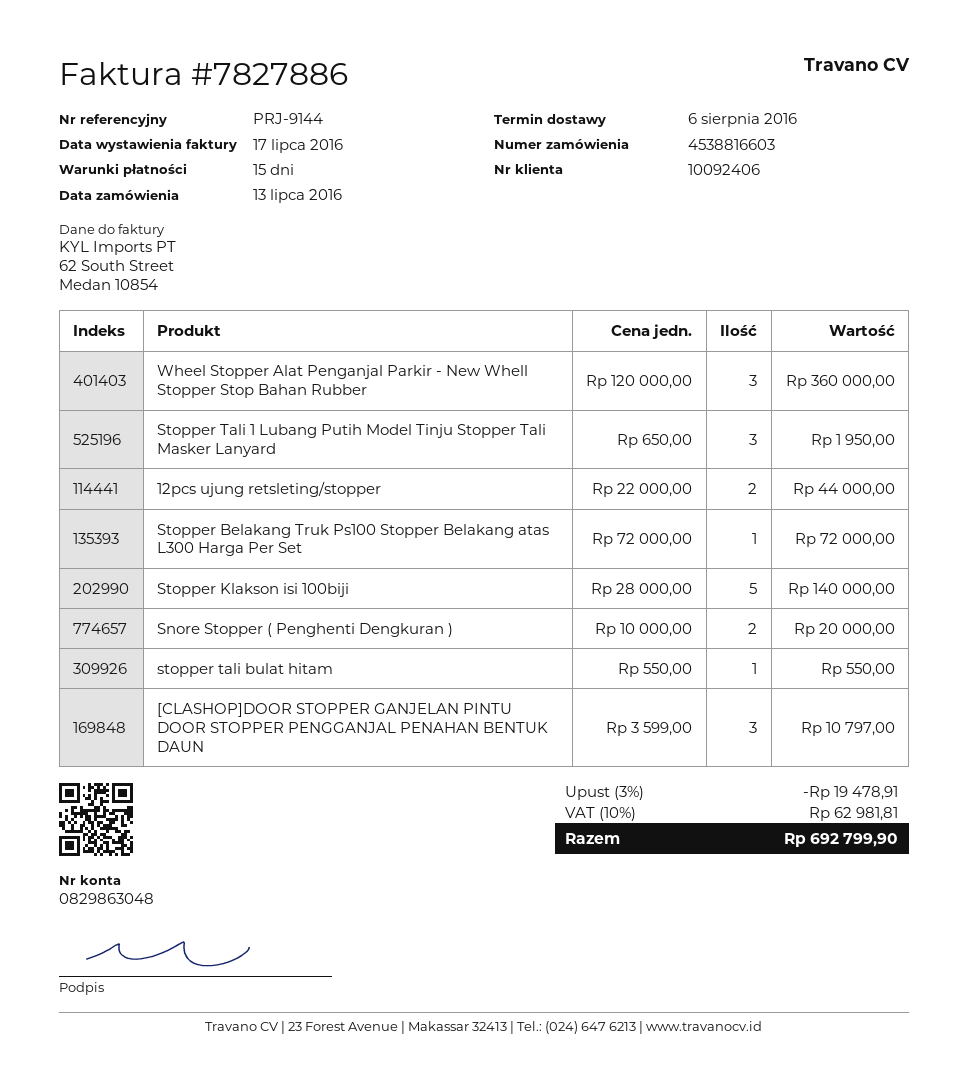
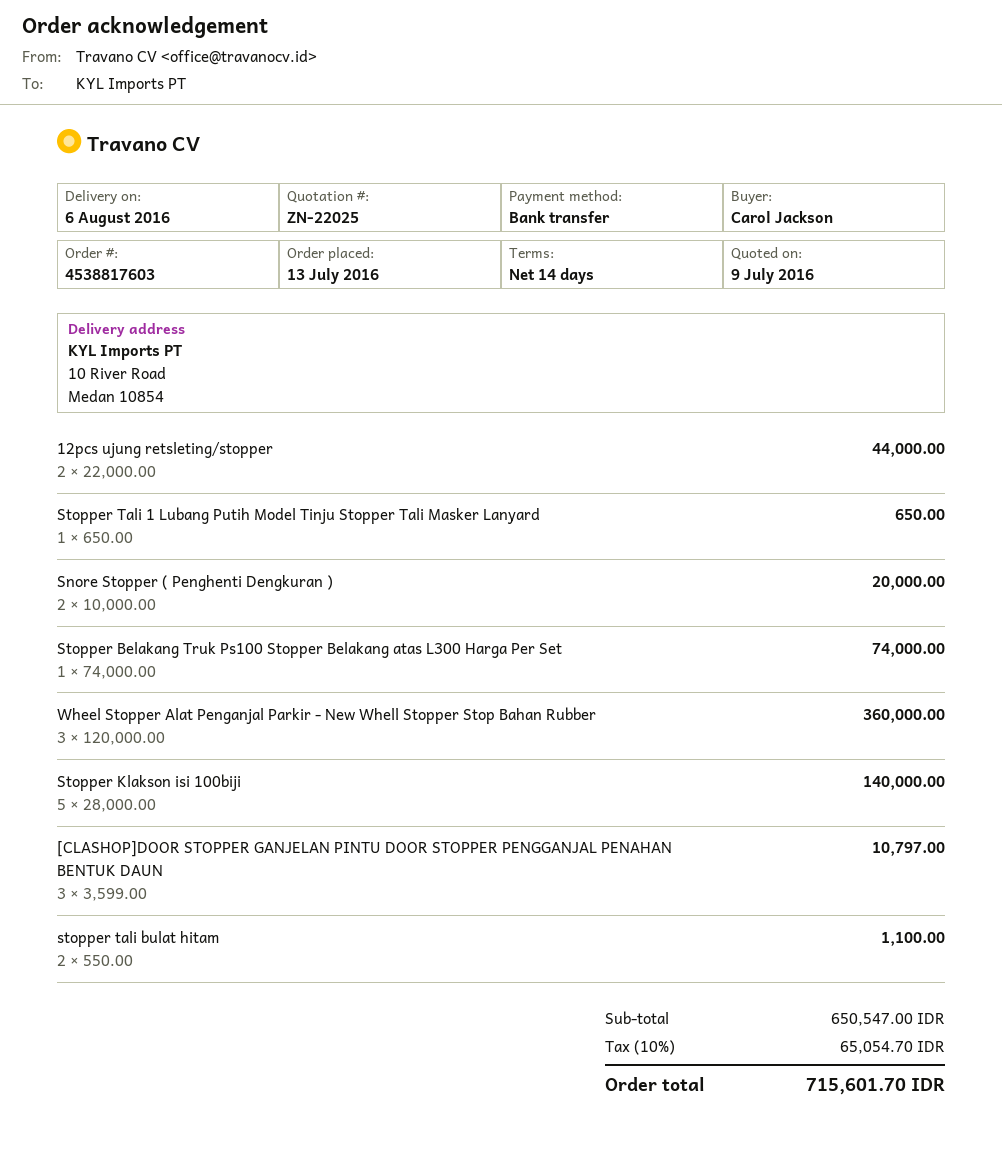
order number: 4538816603 -> 4538817603
payment terms: 15 days -> 14 days
Stopper Tali 1 Lubang Putih Model Tinju Stopper Tali Masker Lanyard: 3 x 650.00 = 1950.00 -> 1 x 650.00 = 650.00
Stopper Belakang Truk Ps100 Stopper Belakang atas L300 Harga Per Set: 1 x 72000.00 = 72000.00 -> 1 x 74000.00 = 74000.00
stopper tali bulat hitam: 1 x 550.00 = 550.00 -> 2 x 550.00 = 1100.00
discount: 3% = 19478.91 -> none
tax: 10% = 62981.81 -> 10% = 65054.70
total: 692799.90 -> 715601.70

